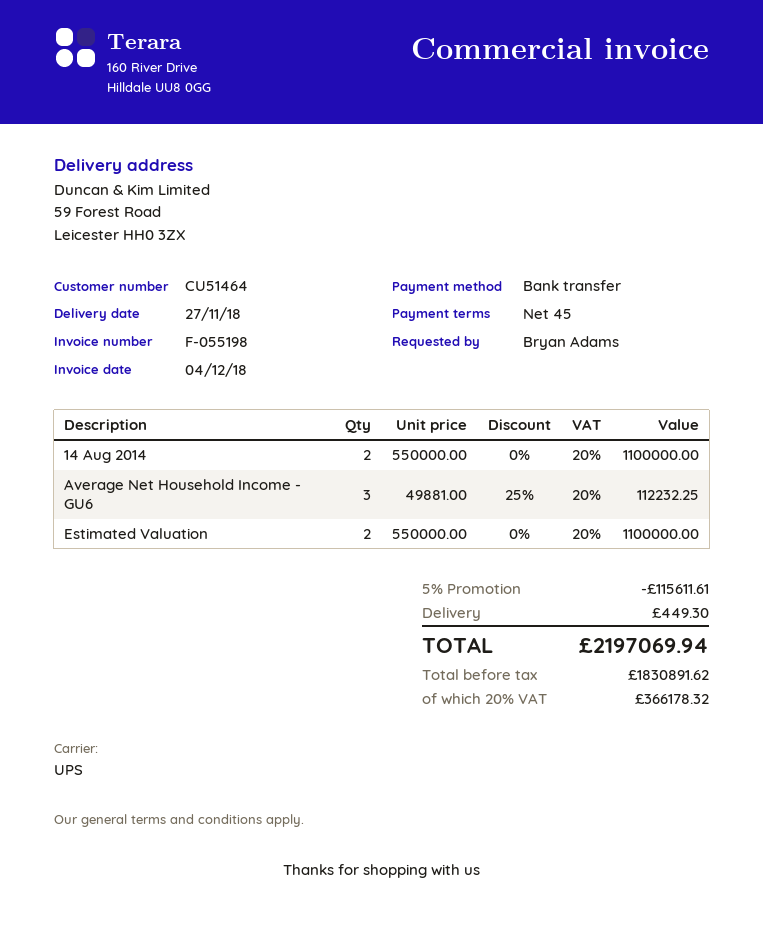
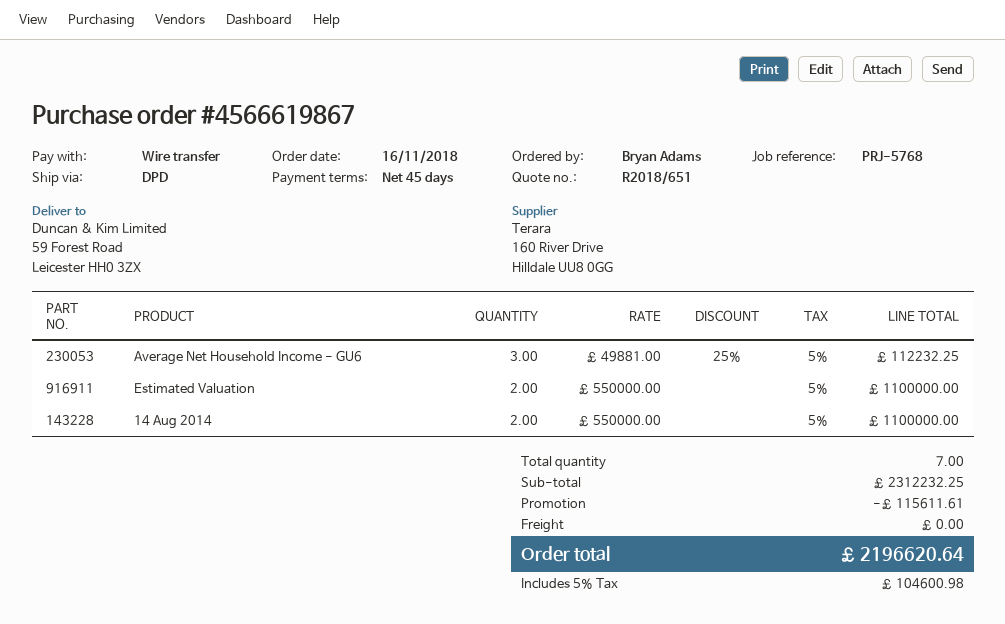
shipping method: UPS -> DPD
shipping: 449.30 -> 0.00
tax: 20% = 366178.32 -> 5% = 104600.98
total: 2197069.94 -> 2196620.64

